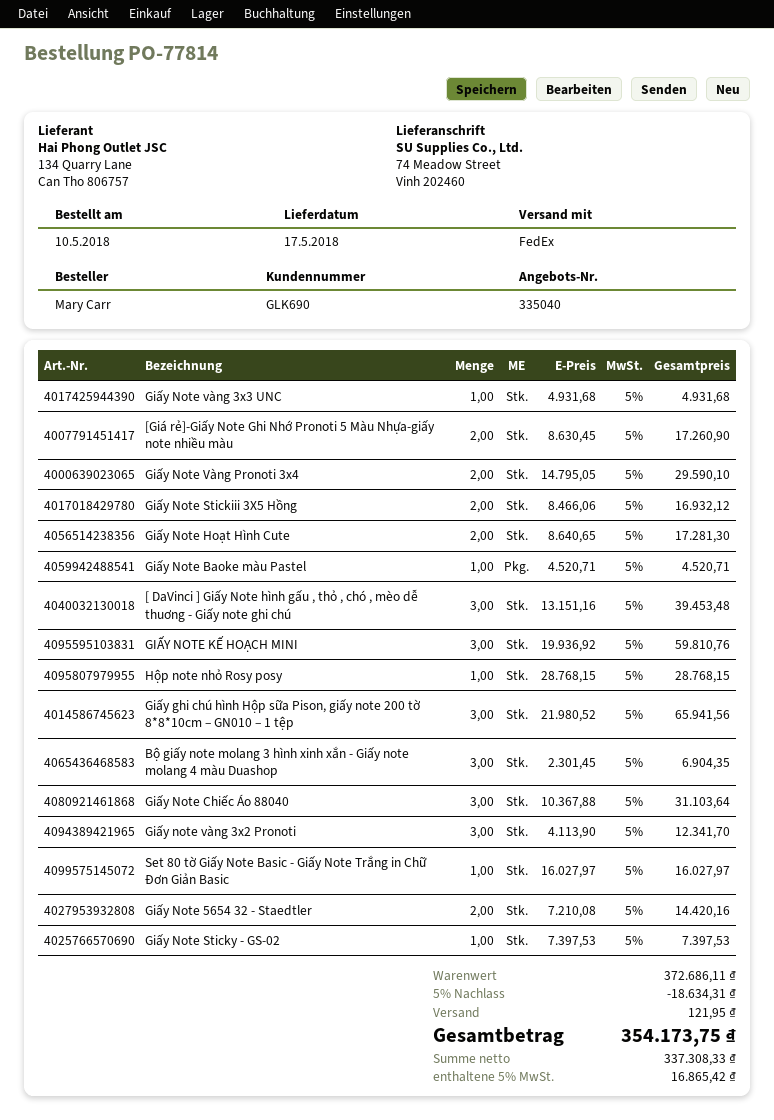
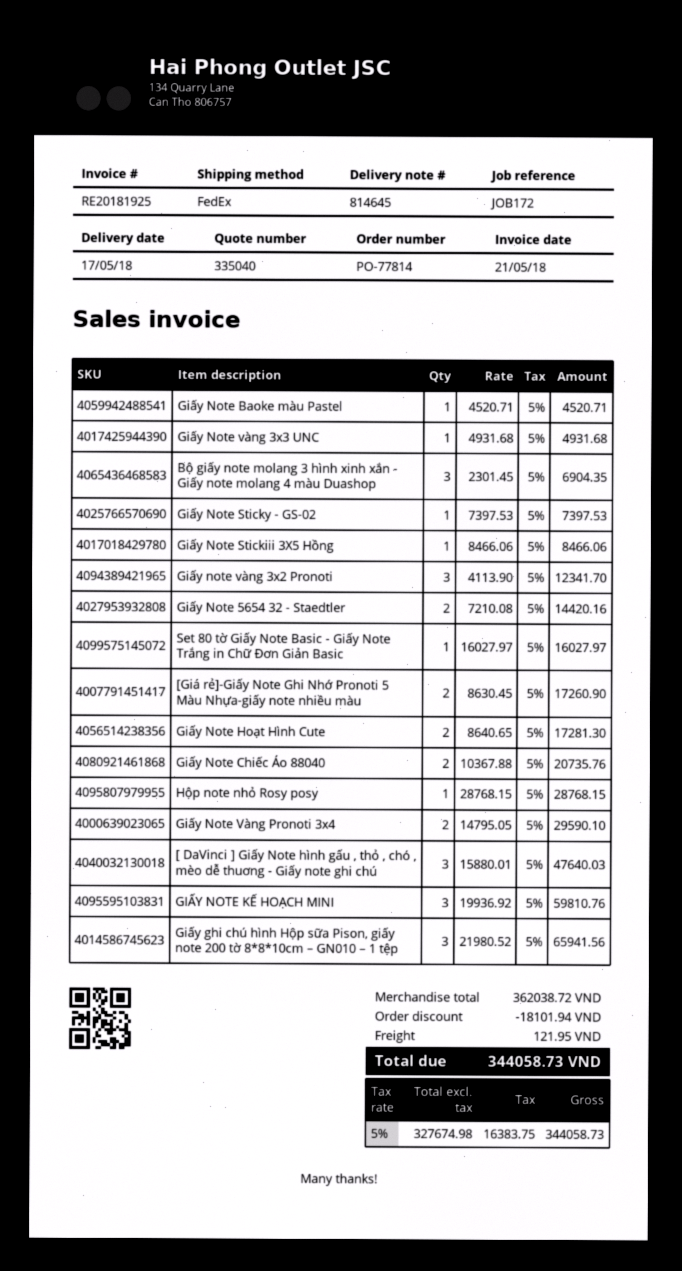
Giấy Note Stickiii 3X5 Hồng: 2 x 8466.06 = 16932.12 -> 1 x 8466.06 = 8466.06
[ DaVinci ] Giấy Note hình gấu , thỏ , chó , mèo dễ thuơng - Giấy note ghi chú: 3 x 13151.16 = 39453.48 -> 3 x 15880.01 = 47640.03
Giấy Note Chiếc Áo 88040: 3 x 10367.88 = 31103.64 -> 2 x 10367.88 = 20735.76
subtotal: 372686.11 -> 362038.72
discount: 18634.31 -> 18101.94
net: 337308.33 -> 327674.98
tax: 5% = 16865.42 -> 5% = 16383.75
total: 354173.75 -> 344058.73

